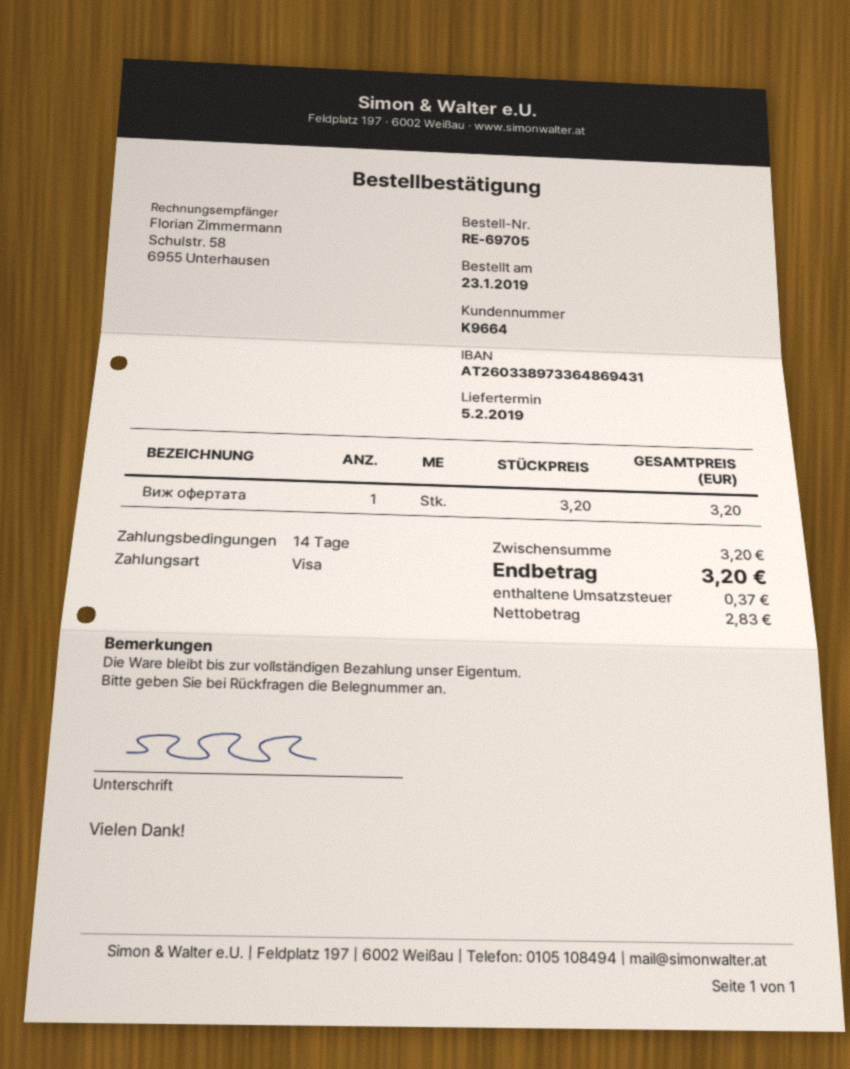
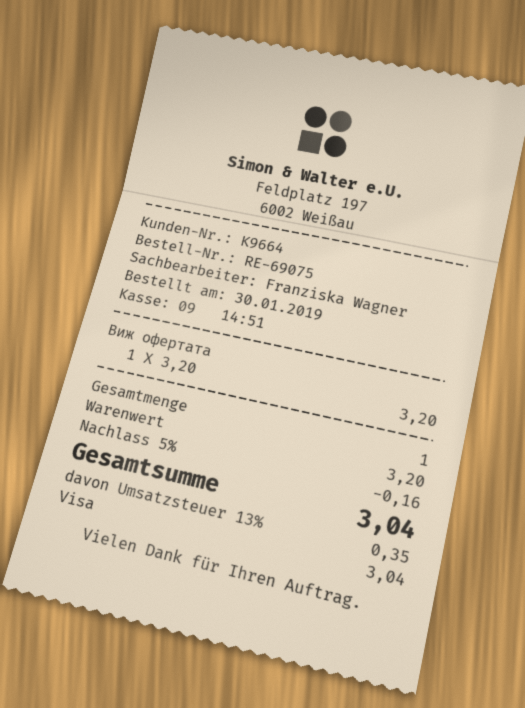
order number: RE-69705 -> RE-69075
order date: 2019-01-23 -> 2019-01-30
discount: none -> 5% = 0.16
tax: 0.37 -> 0.35
total: 3.20 -> 3.04

